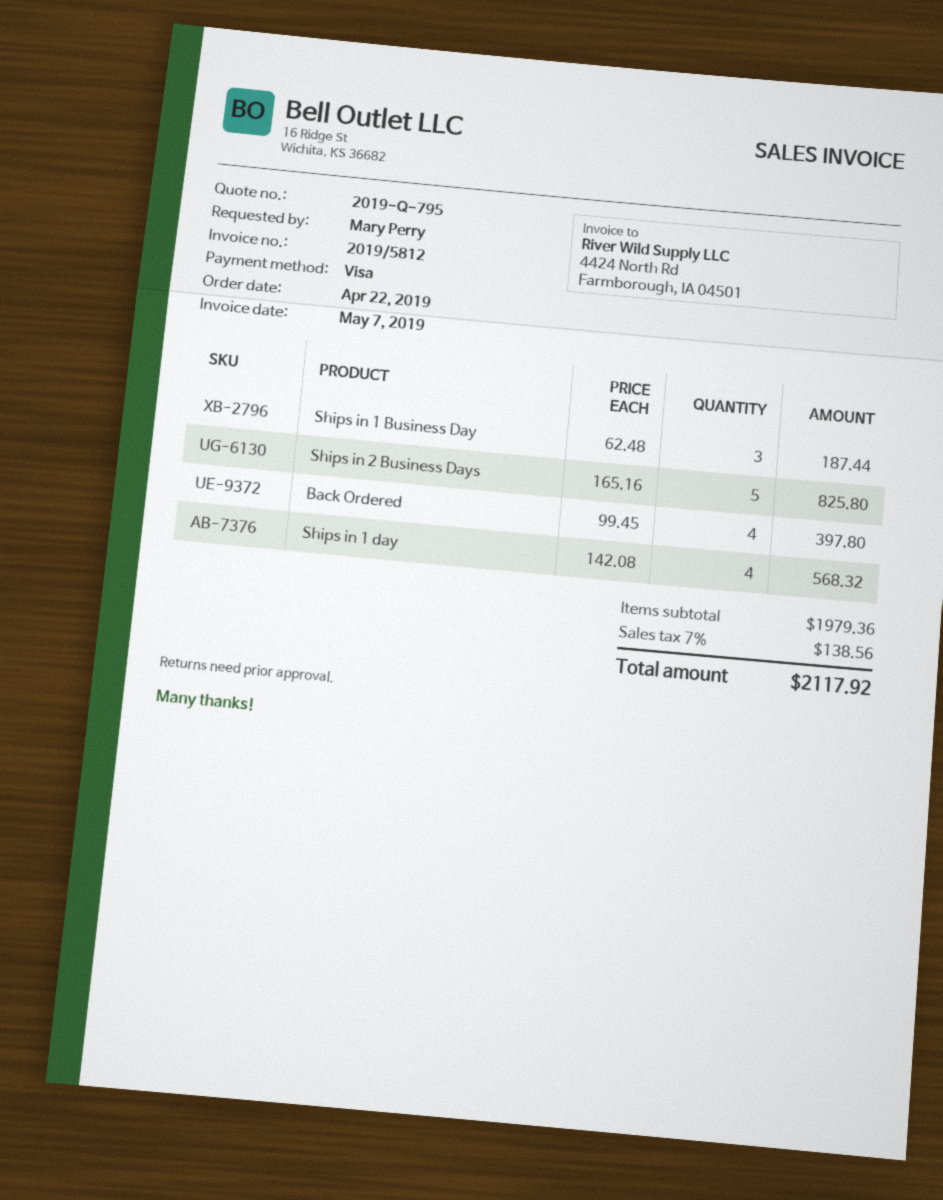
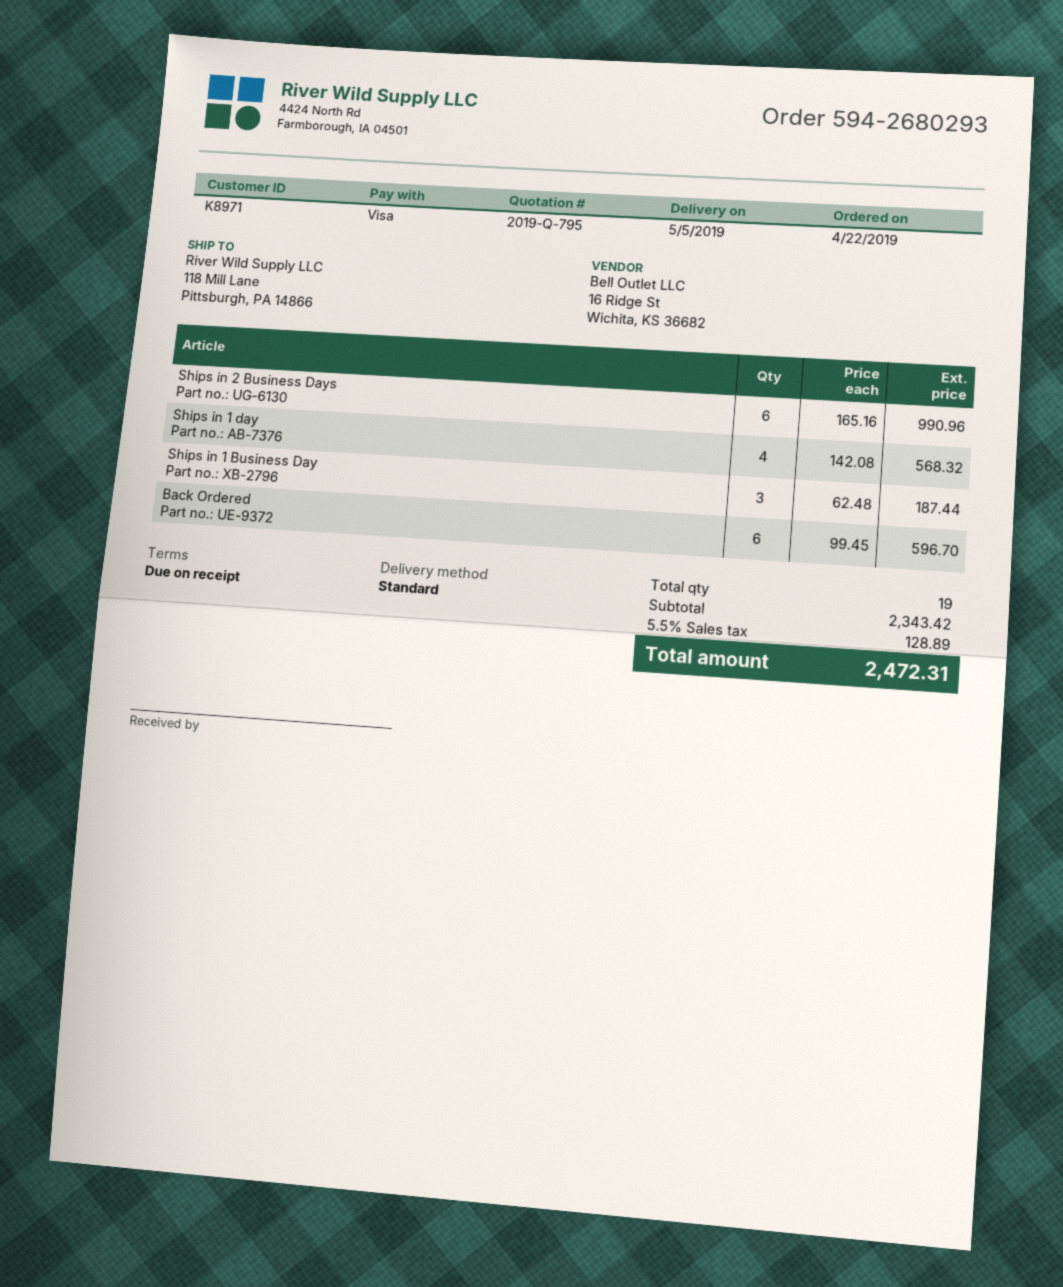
Ships in 2 Business Days: 5 x 165.16 = 825.80 -> 6 x 165.16 = 990.96
Back Ordered: 4 x 99.45 = 397.80 -> 6 x 99.45 = 596.70
subtotal: 1979.36 -> 2343.42
tax: 7% = 138.56 -> 5.5% = 128.89
total: 2117.92 -> 2472.31

